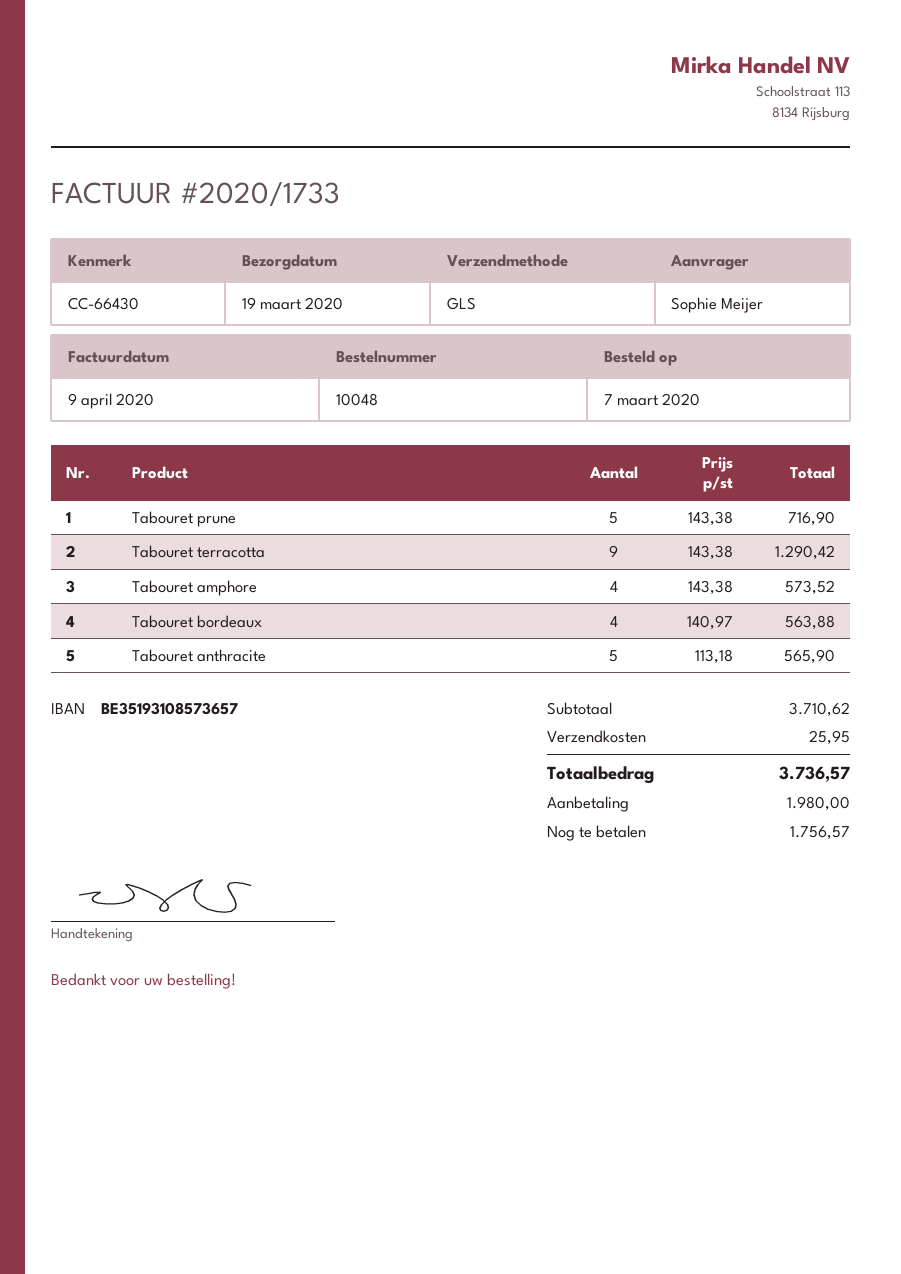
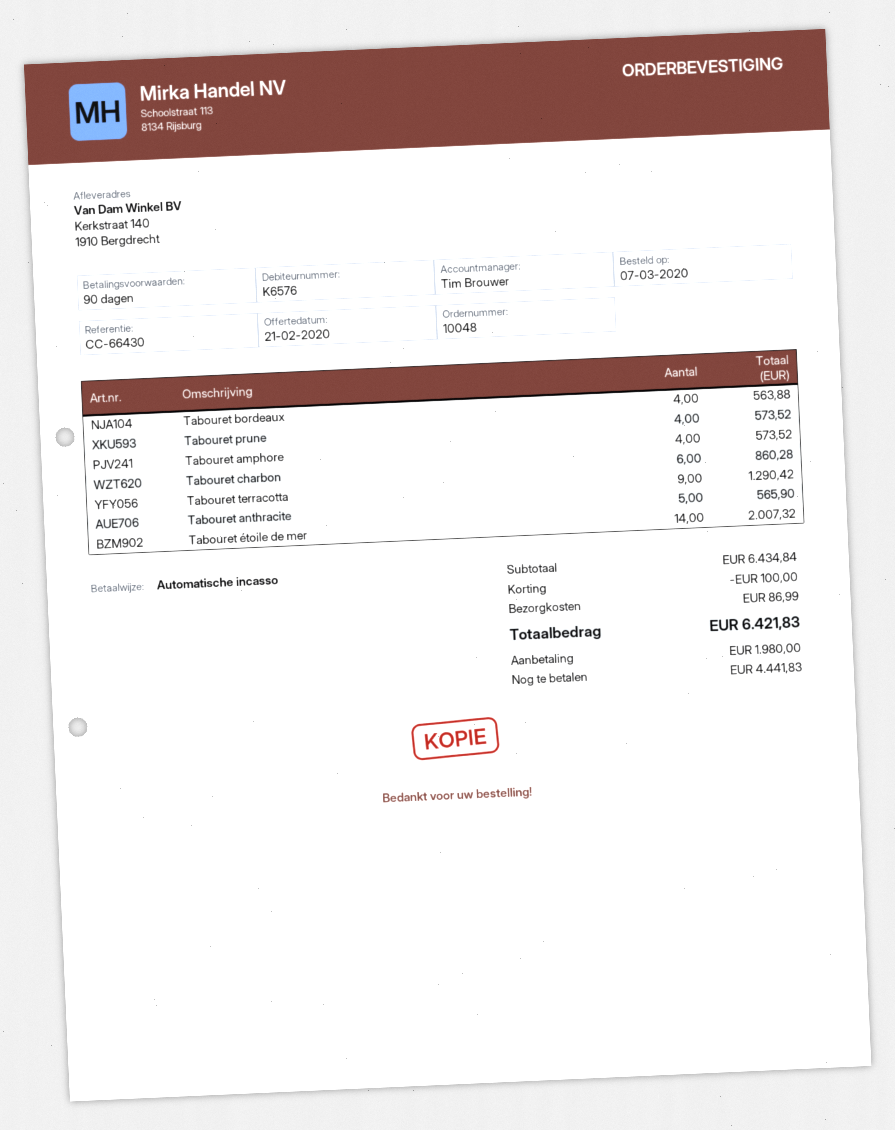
Tabouret prune: 5 for 716.90 -> 4 for 573.52
Tabouret charbon: none -> 6 for 860.28
Tabouret étoile de mer: none -> 14 for 2007.32
subtotal: 3710.62 -> 6434.84
discount: none -> 100.00
shipping: 25.95 -> 86.99
total: 3736.57 -> 6421.83
balance: 1756.57 -> 4441.83

